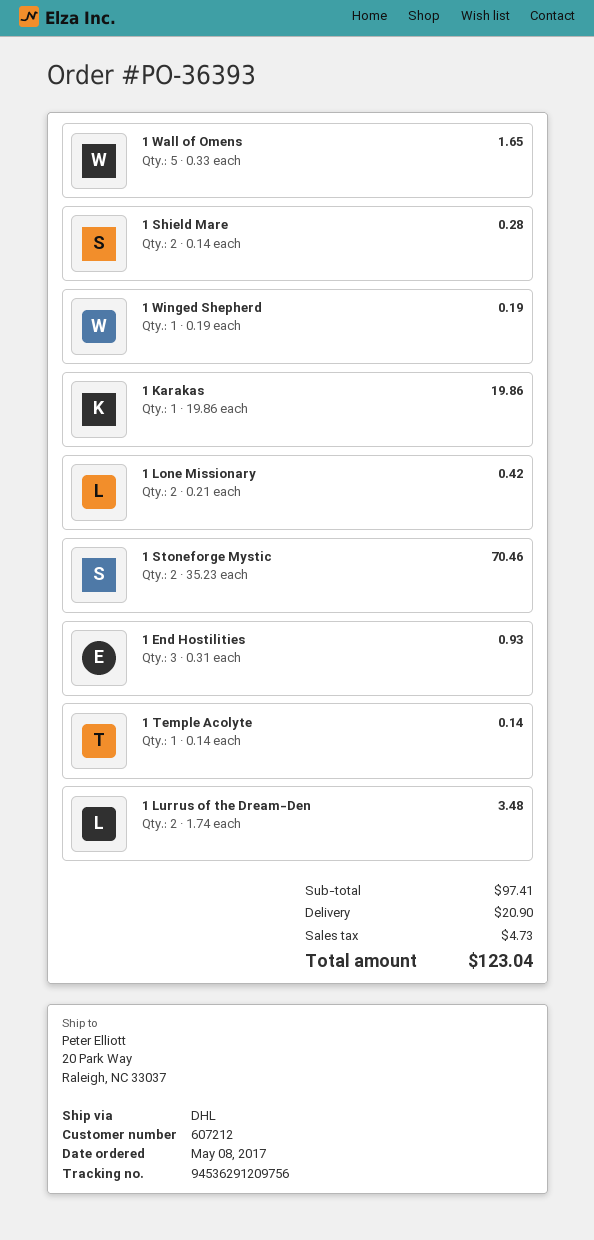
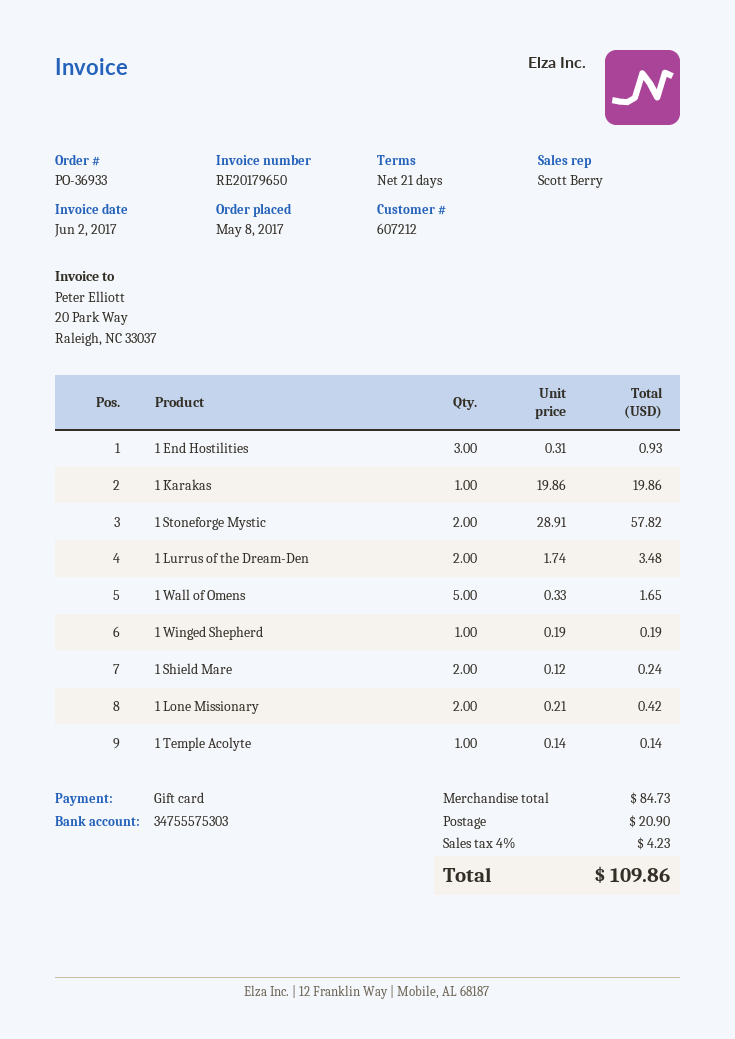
order number: PO-36393 -> PO-36933
1 Shield Mare: 2 x 0.14 = 0.28 -> 2 x 0.12 = 0.24
1 Stoneforge Mystic: 2 x 35.23 = 70.46 -> 2 x 28.91 = 57.82
subtotal: 97.41 -> 84.73
tax: 4.73 -> 4.23
total: 123.04 -> 109.86

